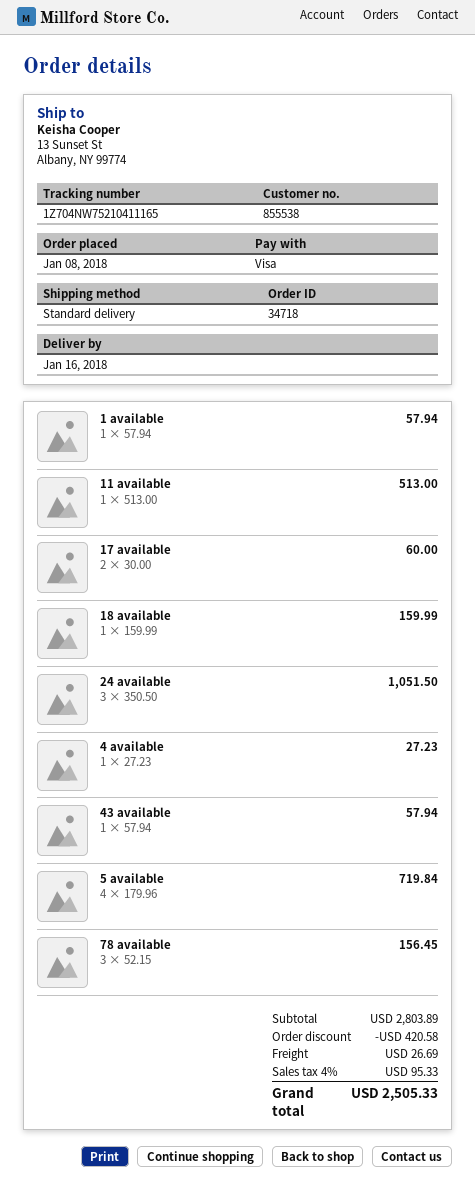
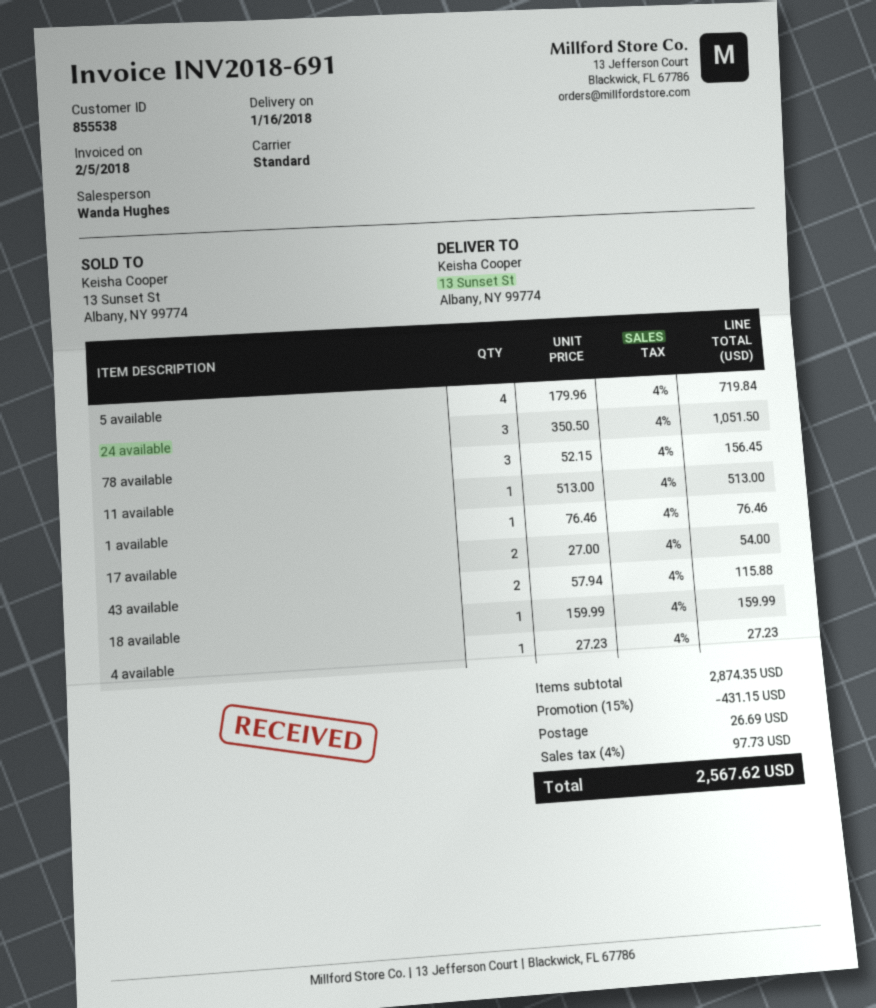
1 available: 1 x 57.94 = 57.94 -> 1 x 76.46 = 76.46
17 available: 2 x 30.00 = 60.00 -> 2 x 27.00 = 54.00
43 available: 1 x 57.94 = 57.94 -> 2 x 57.94 = 115.88
subtotal: 2803.89 -> 2874.35
discount: 420.58 -> 431.15
tax: 4% = 95.33 -> 4% = 97.73
total: 2505.33 -> 2567.62

